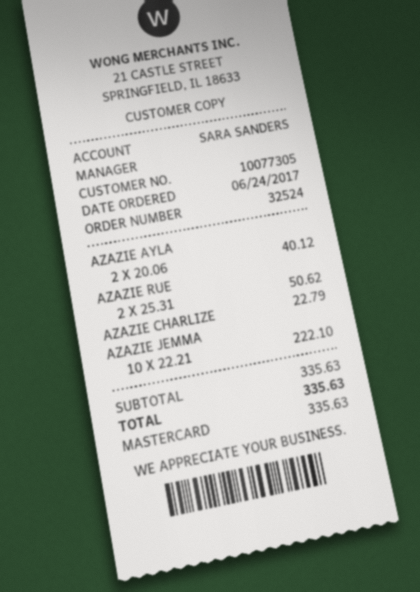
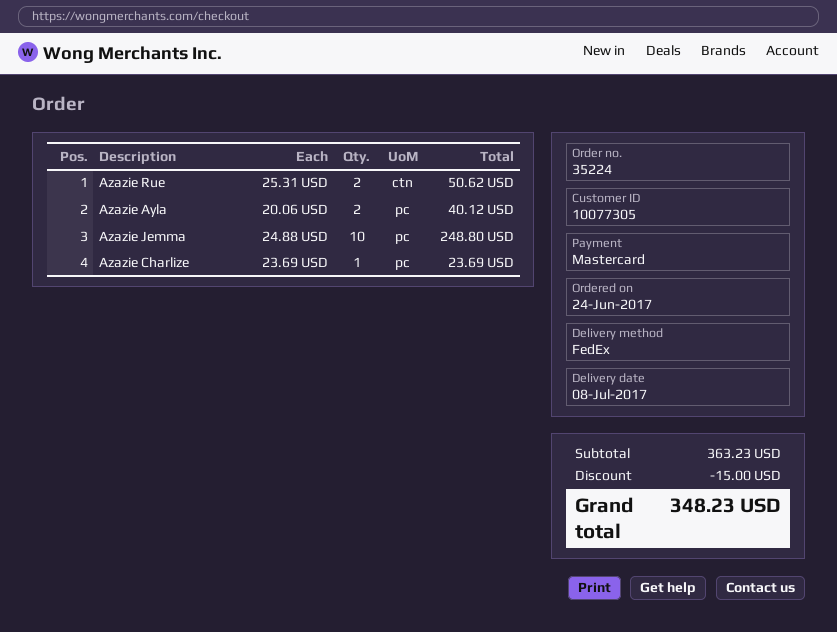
order number: 32524 -> 35224
AZAZIE CHARLIZE: 1 x 22.79 = 22.79 -> 1 x 23.69 = 23.69
AZAZIE JEMMA: 10 x 22.21 = 222.10 -> 10 x 24.88 = 248.80
subtotal: 335.63 -> 363.23
discount: none -> 15.00
total: 335.63 -> 348.23

